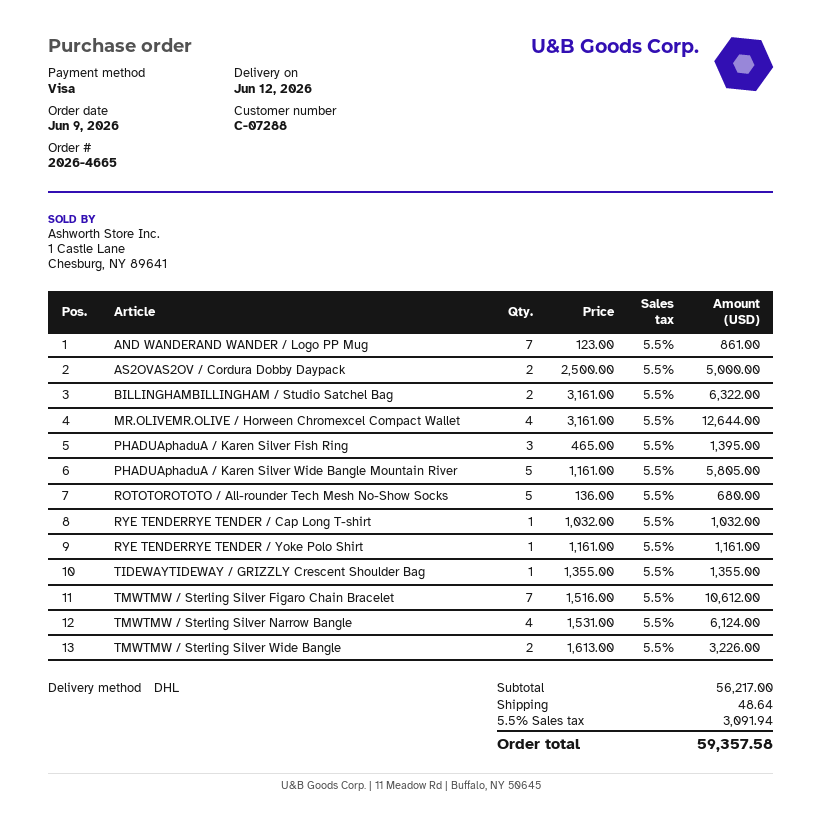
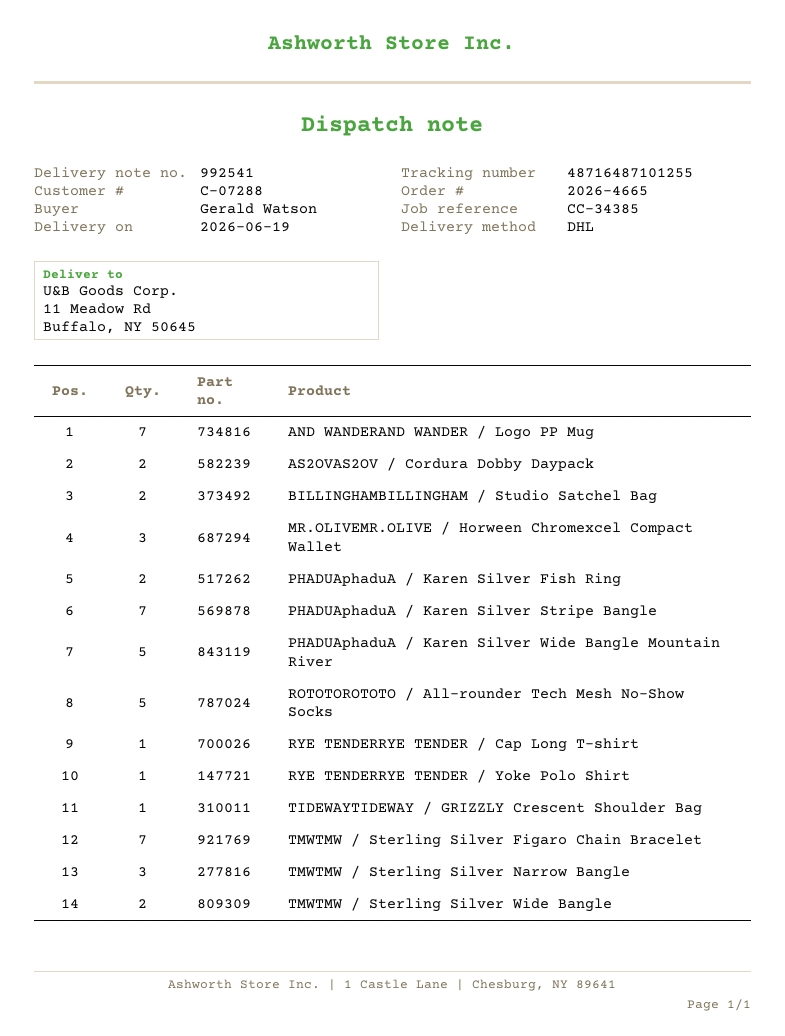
delivery date: 2026-06-12 -> 2026-06-19
MR.OLIVEMR.OLIVE / Horween Chromexcel Compact Wallet: 4 -> 3
PHADUAphaduA / Karen Silver Fish Ring: 3 -> 2
TMWTMW / Sterling Silver Narrow Bangle: 4 -> 3
PHADUAphaduA / Karen Silver Stripe Bangle: none -> 7

